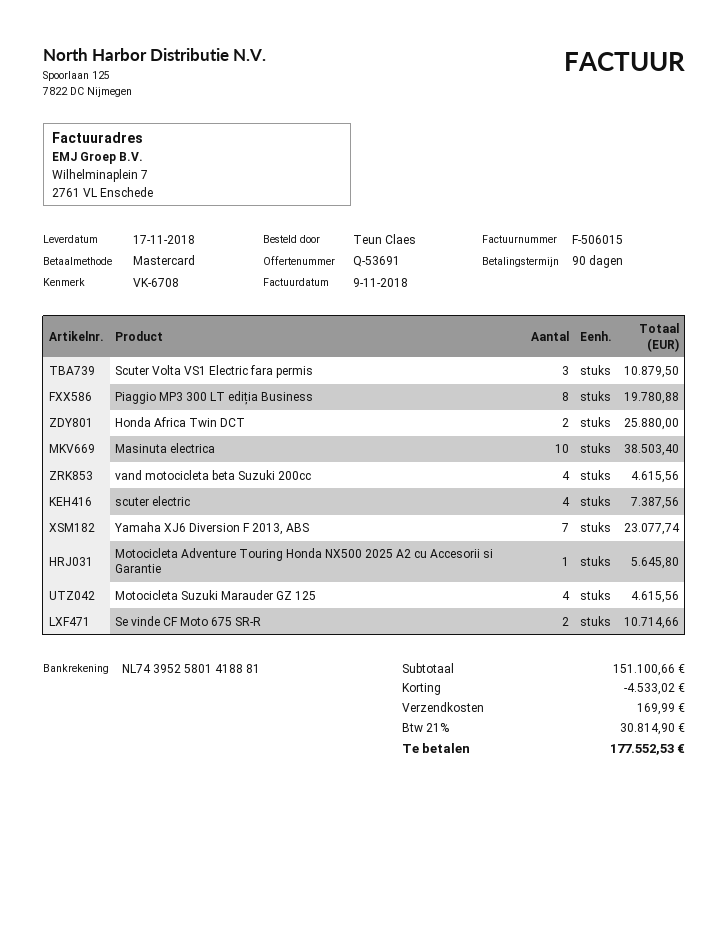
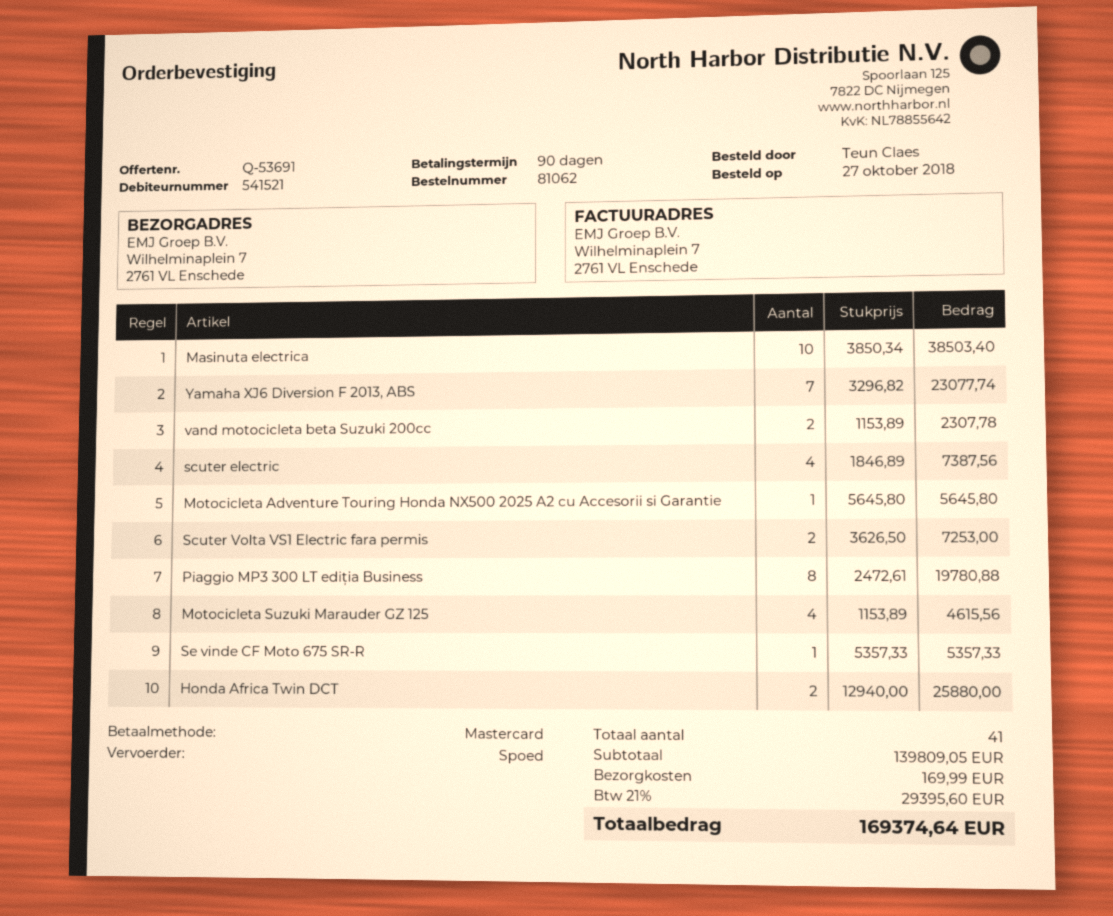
Scuter Volta VS1 Electric fara permis: 3 for 10879.50 -> 2 for 7253.00
vand motocicleta beta Suzuki 200cc: 4 for 4615.56 -> 2 for 2307.78
Se vinde CF Moto 675 SR-R: 2 for 10714.66 -> 1 for 5357.33
subtotal: 151100.66 -> 139809.05
discount: 4533.02 -> none
tax: 21% = 30814.90 -> 21% = 29395.60
total: 177552.53 -> 169374.64

